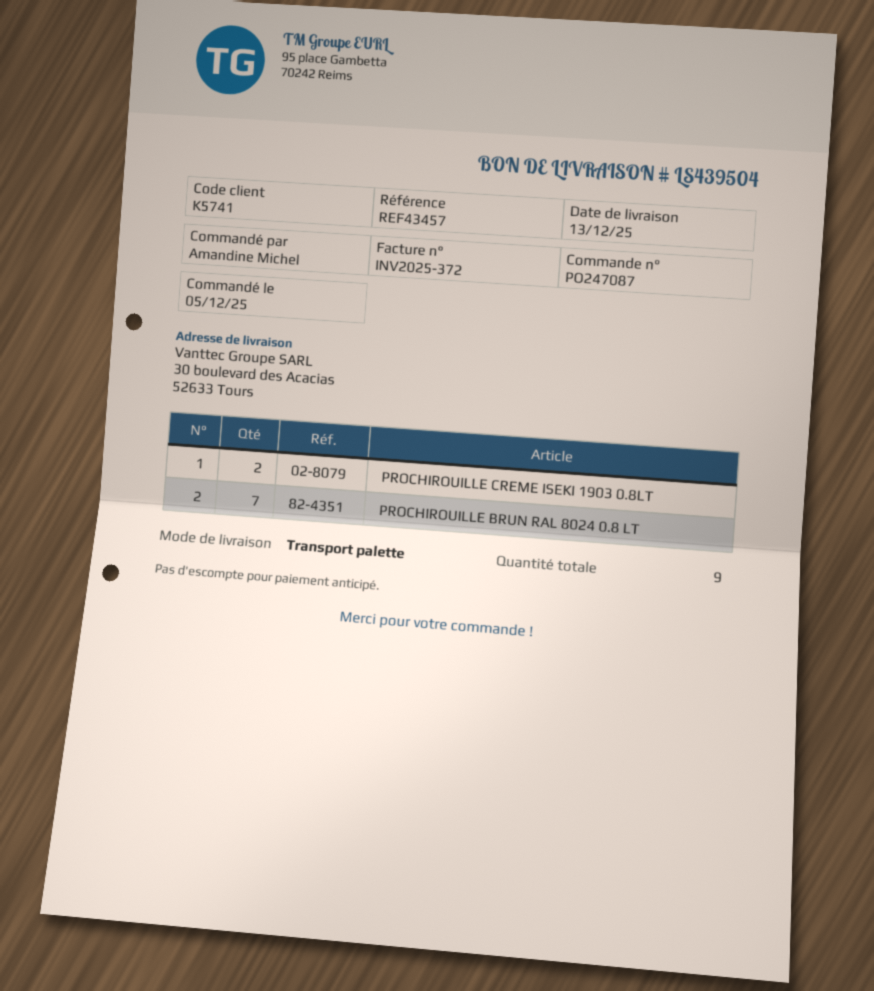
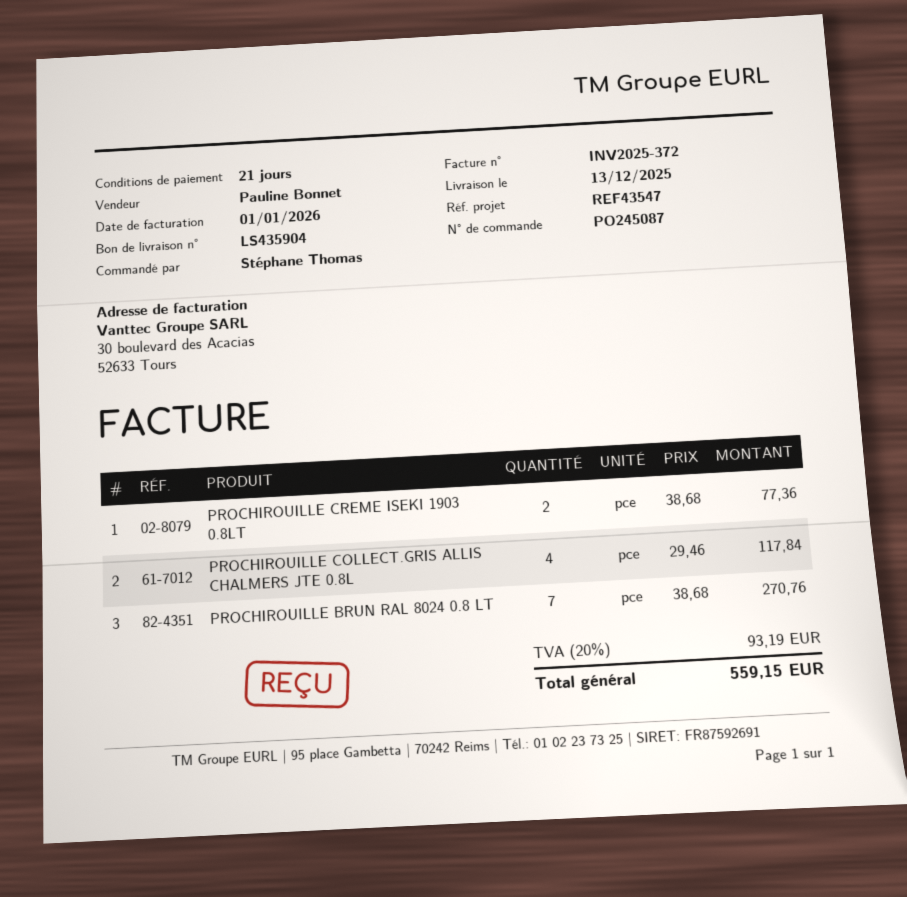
order number: PO247087 -> PO245087
delivery note number: LS439504 -> LS435904
reference: REF43457 -> REF43547
ordered by: Amandine Michel -> Stéphane Thomas
PROCHIROUILLE COLLECT.GRIS ALLIS CHALMERS JTE 0.8L: none -> 4

